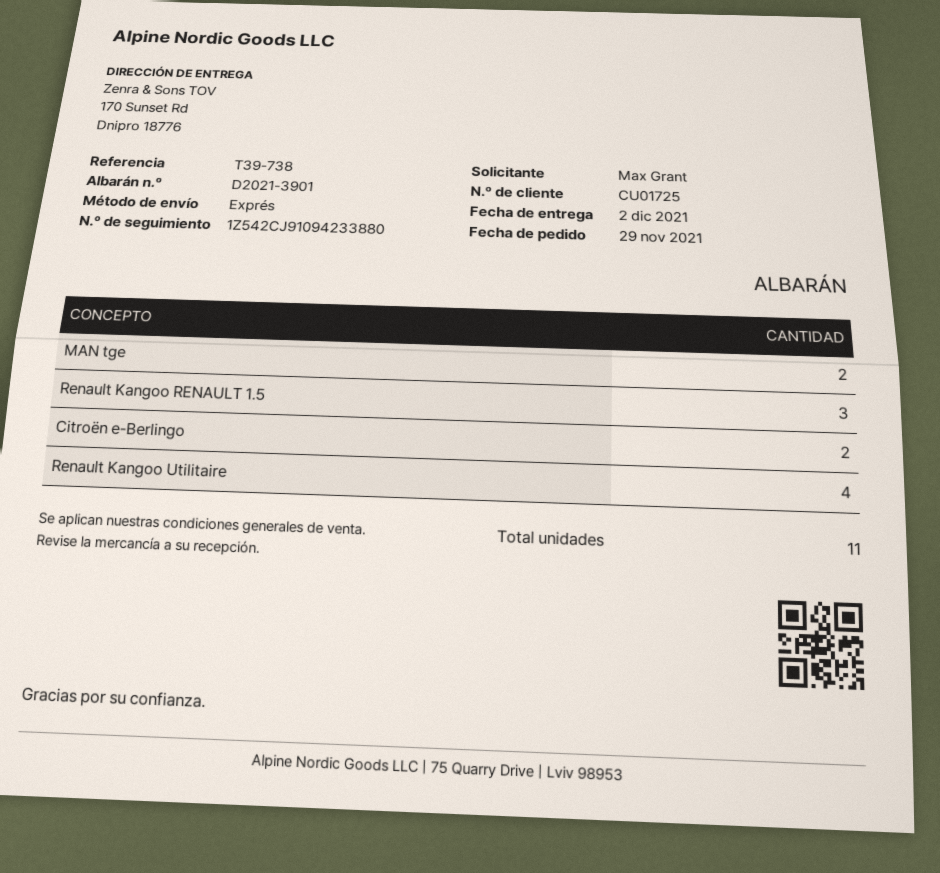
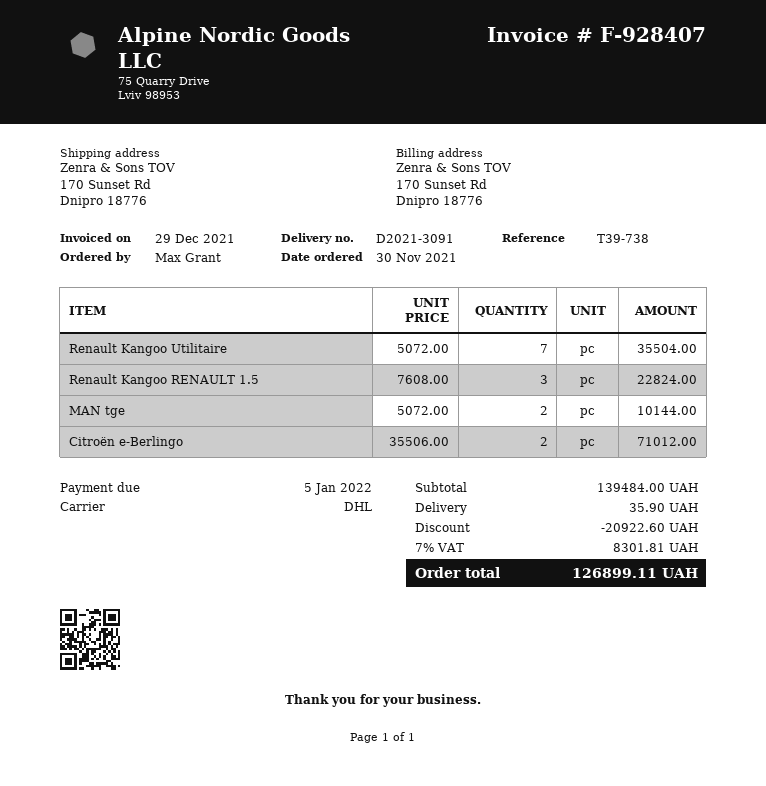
order date: 2021-11-29 -> 2021-11-30
delivery note number: D2021-3901 -> D2021-3091
shipping method: express -> DHL
Renault Kangoo Utilitaire: 4 -> 7

